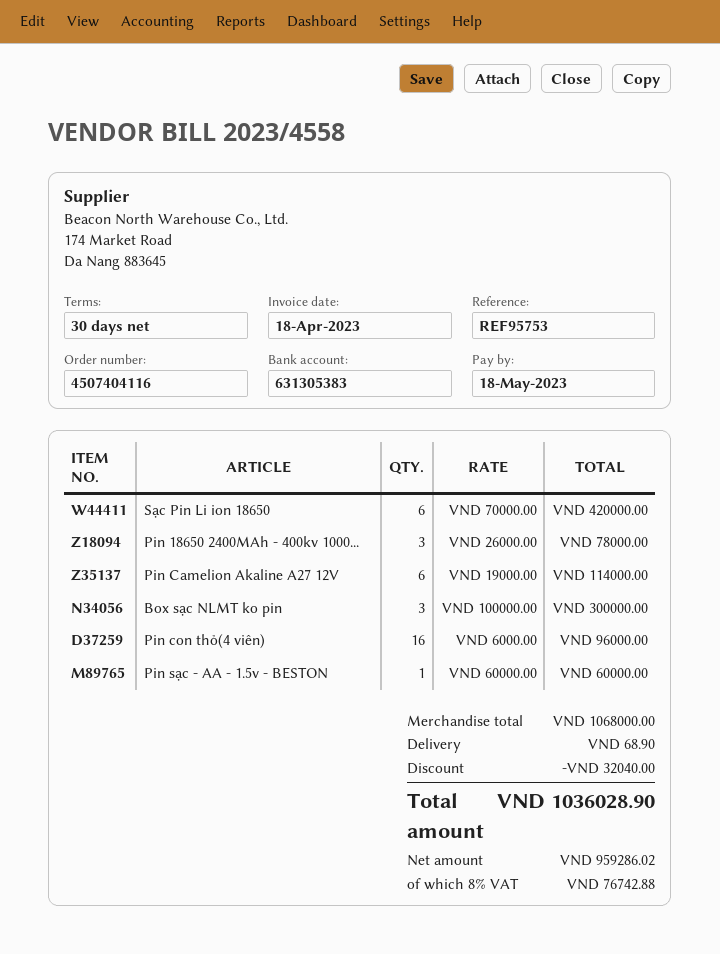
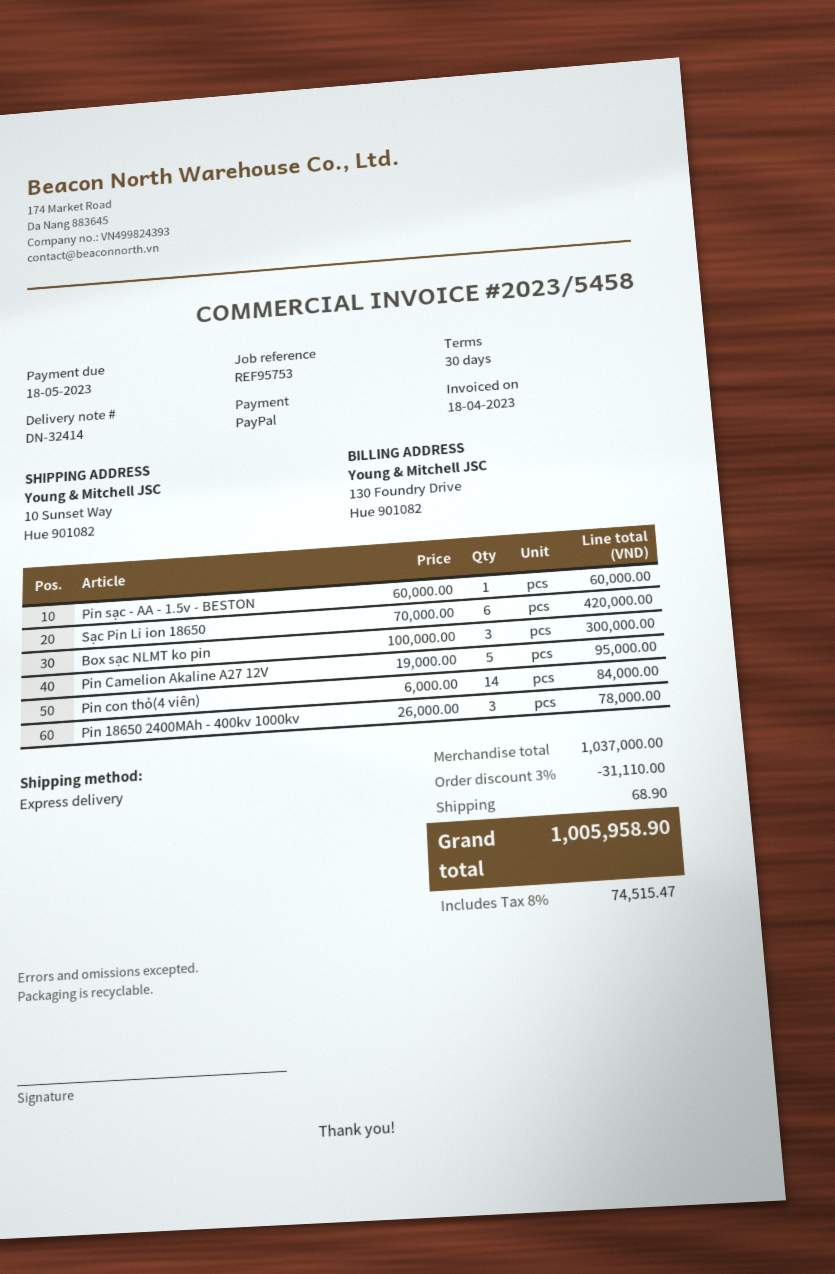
invoice number: 2023/4558 -> 2023/5458
Pin Camelion Akaline A27 12V: 6 x 19000.00 = 114000.00 -> 5 x 19000.00 = 95000.00
Pin con thỏ(4 viên): 16 x 6000.00 = 96000.00 -> 14 x 6000.00 = 84000.00
subtotal: 1068000.00 -> 1037000.00
discount: 32040.00 -> 31110.00
tax: 8% = 76742.88 -> 8% = 74515.47
total: 1036028.90 -> 1005958.90

